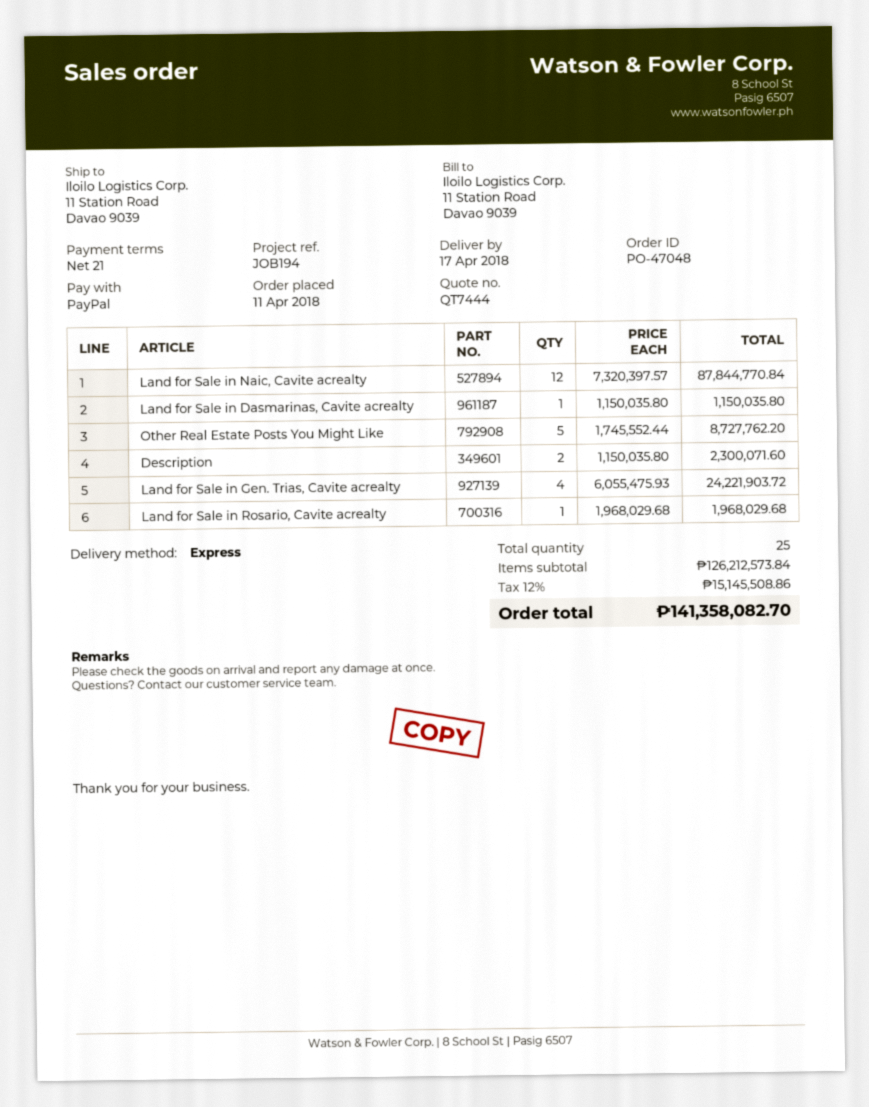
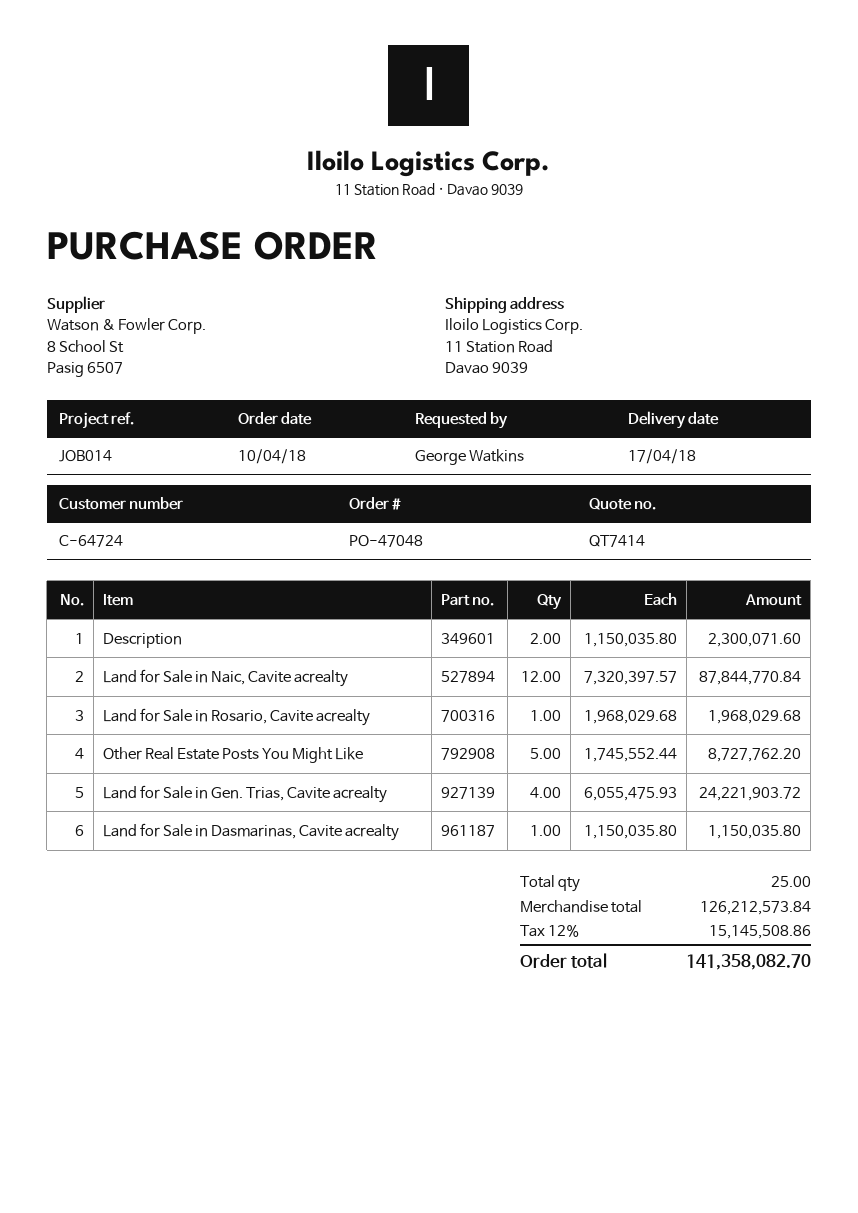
quote number: QT7444 -> QT7414
order date: 2018-04-11 -> 2018-04-10
reference: JOB194 -> JOB014

